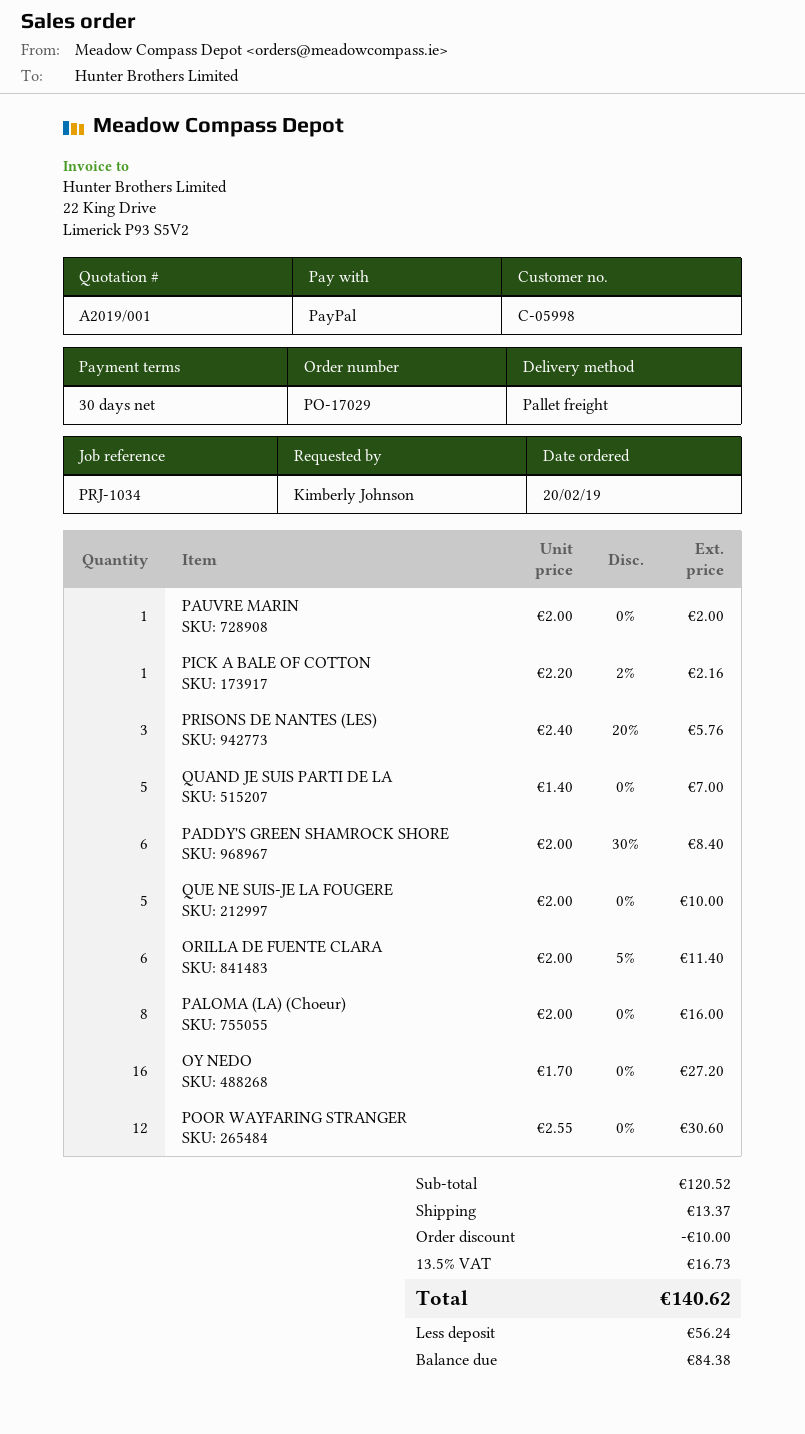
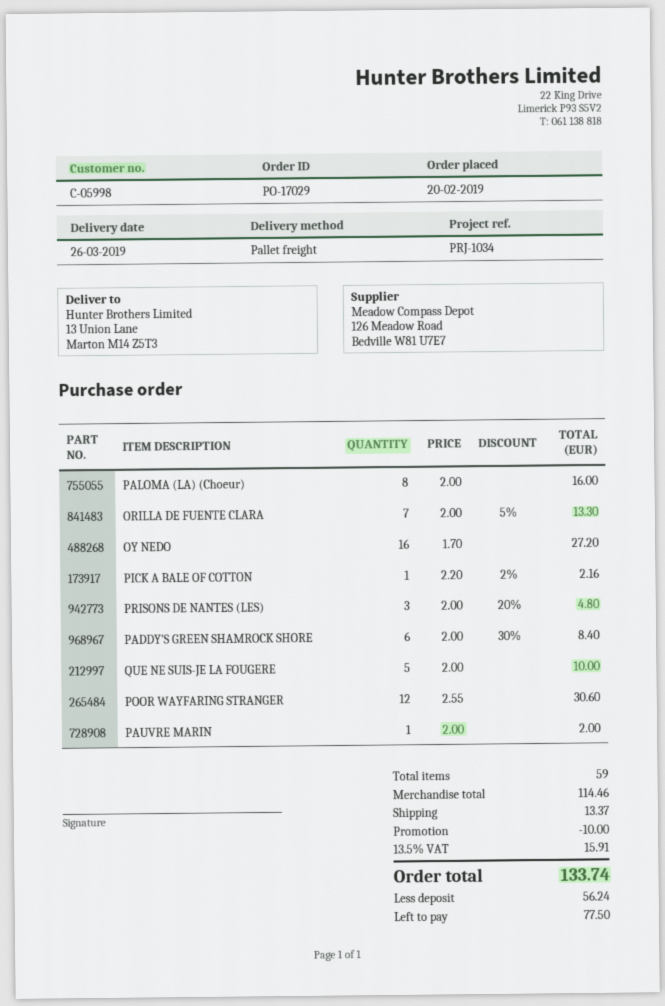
PRISONS DE NANTES (LES): 3 x 2.40 - 20% = 5.76 -> 3 x 2.00 - 20% = 4.80
QUAND JE SUIS PARTI DE LA: 5 x 1.40 = 7.00 -> none
ORILLA DE FUENTE CLARA: 6 x 2.00 - 5% = 11.40 -> 7 x 2.00 - 5% = 13.30
subtotal: 120.52 -> 114.46
tax: 13.5% = 16.73 -> 13.5% = 15.91
total: 140.62 -> 133.74
balance: 84.38 -> 77.50

